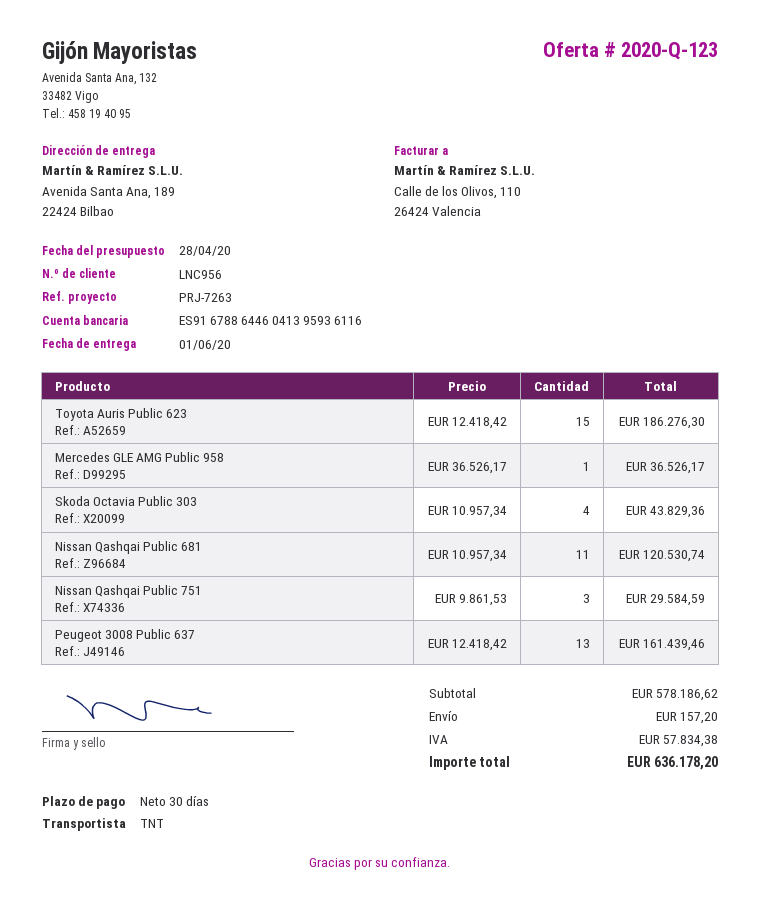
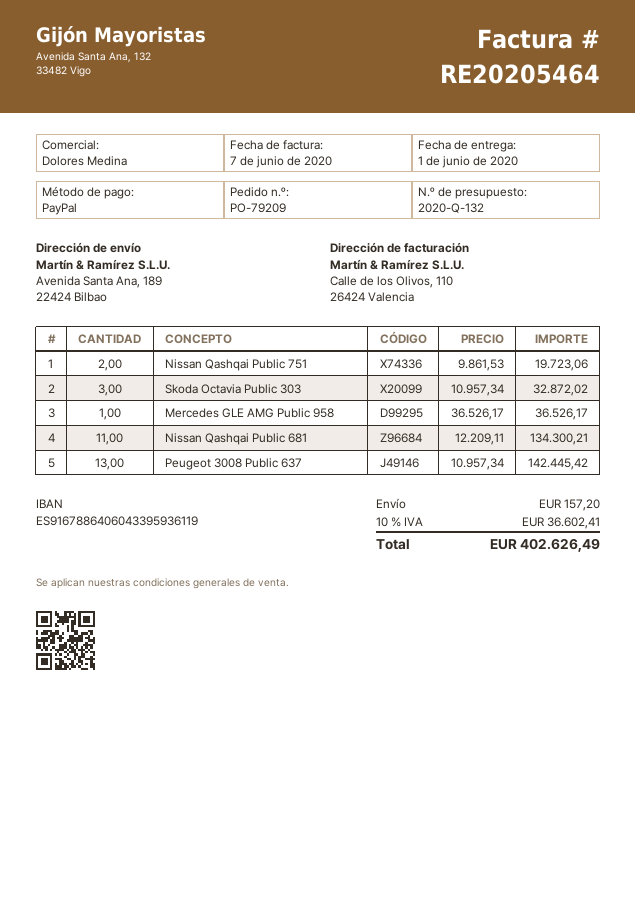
quote number: 2020-Q-123 -> 2020-Q-132
bank account: ES9167886446041395936116 -> ES9167886406043395936119
Toyota Auris Public 623: 15 x 12418.42 = 186276.30 -> none
Skoda Octavia Public 303: 4 x 10957.34 = 43829.36 -> 3 x 10957.34 = 32872.02
Nissan Qashqai Public 681: 11 x 10957.34 = 120530.74 -> 11 x 12209.11 = 134300.21
Nissan Qashqai Public 751: 3 x 9861.53 = 29584.59 -> 2 x 9861.53 = 19723.06
Peugeot 3008 Public 637: 13 x 12418.42 = 161439.46 -> 13 x 10957.34 = 142445.42
tax: 57834.38 -> 36602.41
total: 636178.20 -> 402626.49

